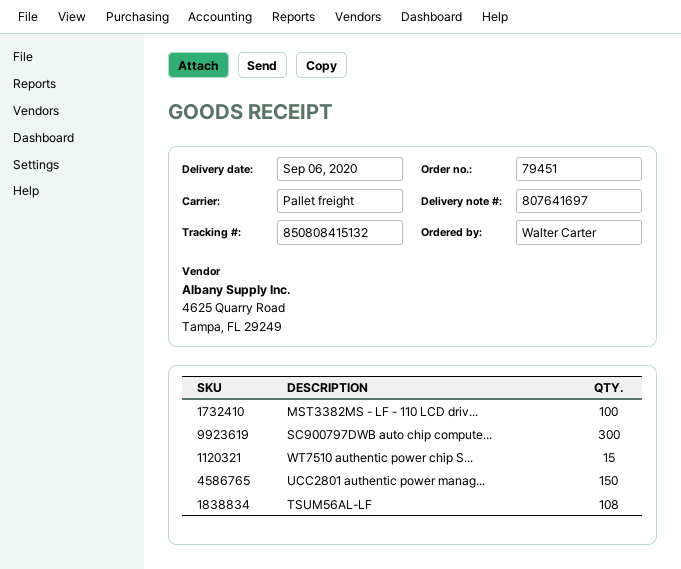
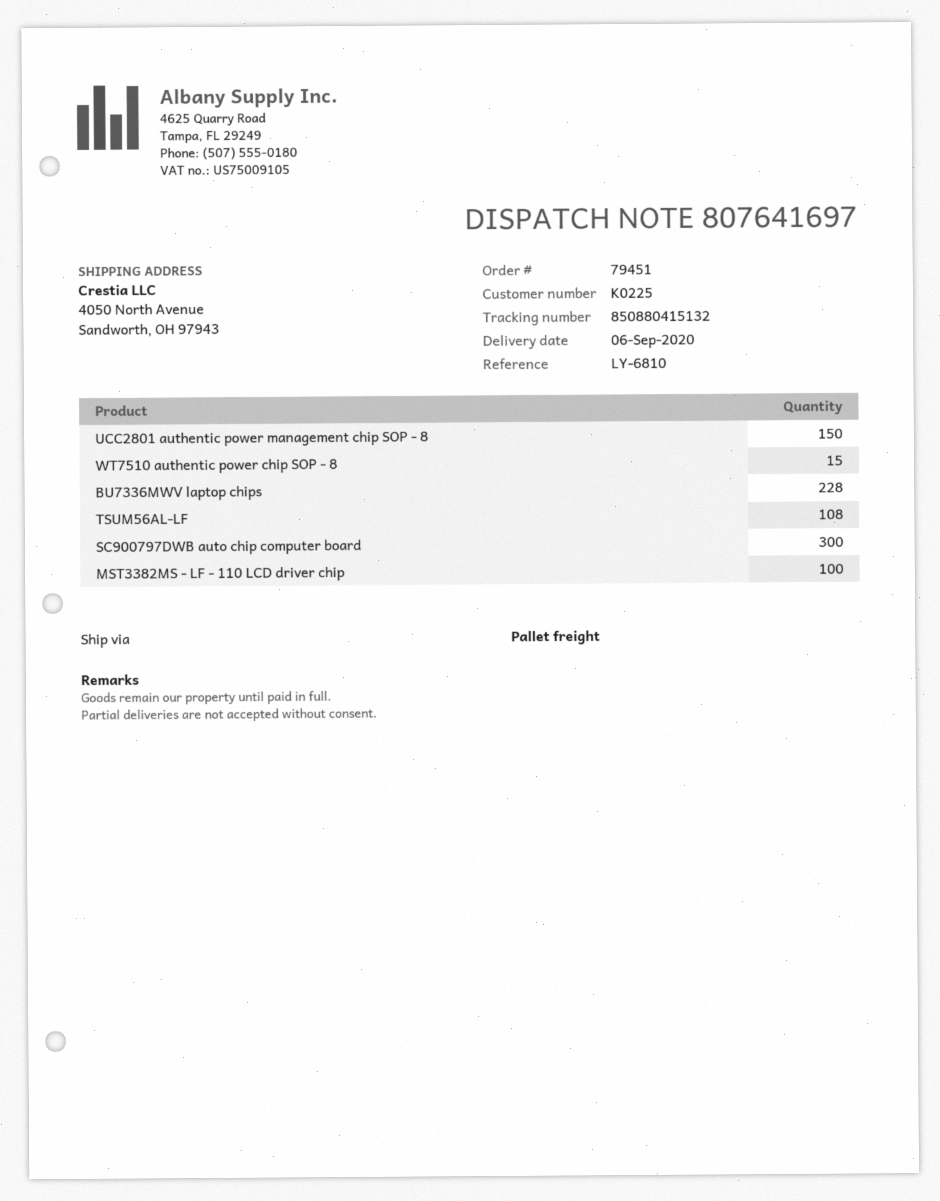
tracking number: 850808415132 -> 850880415132
BU7336MWV laptop chips: none -> 228

